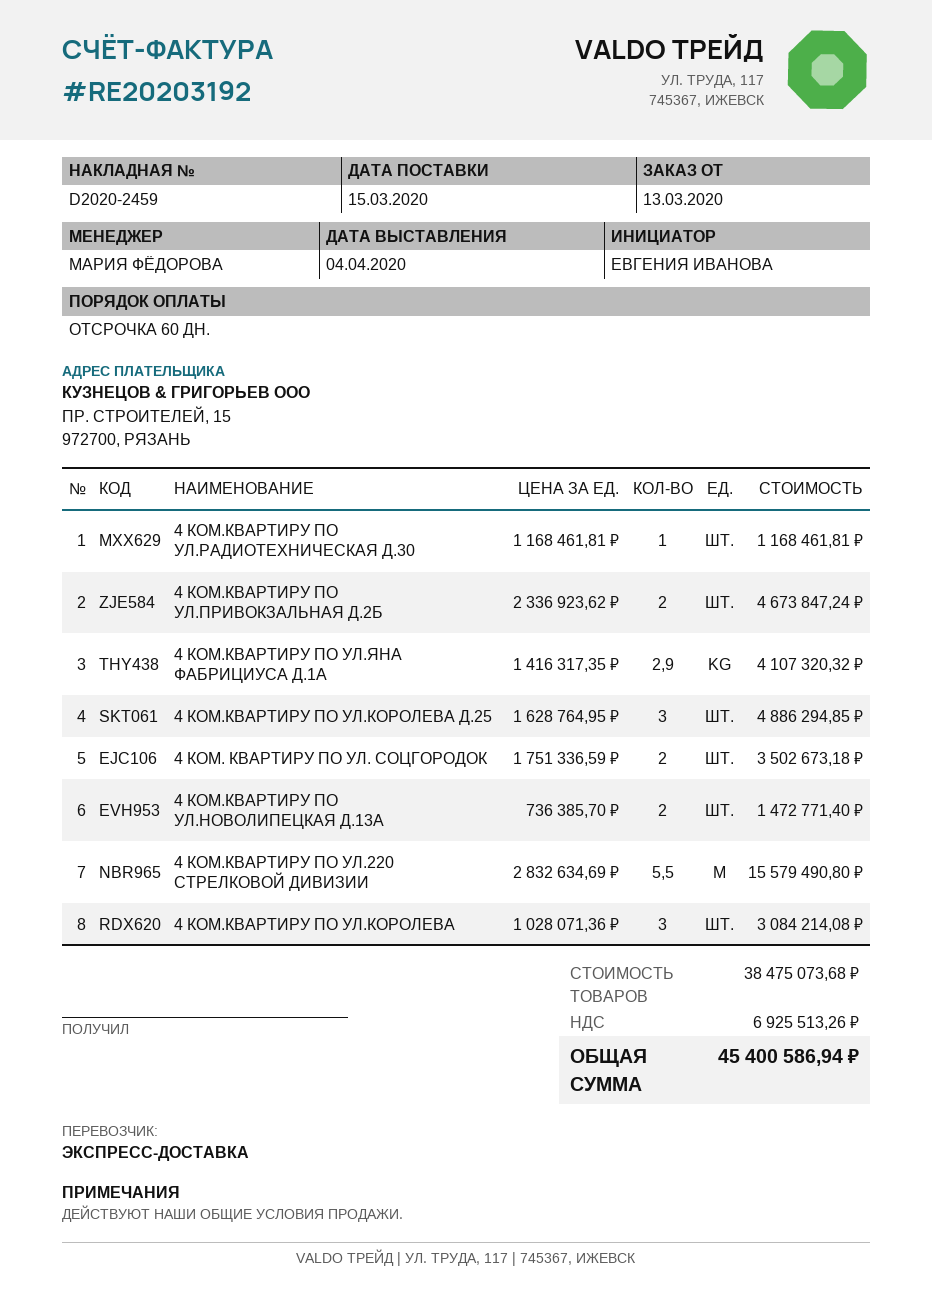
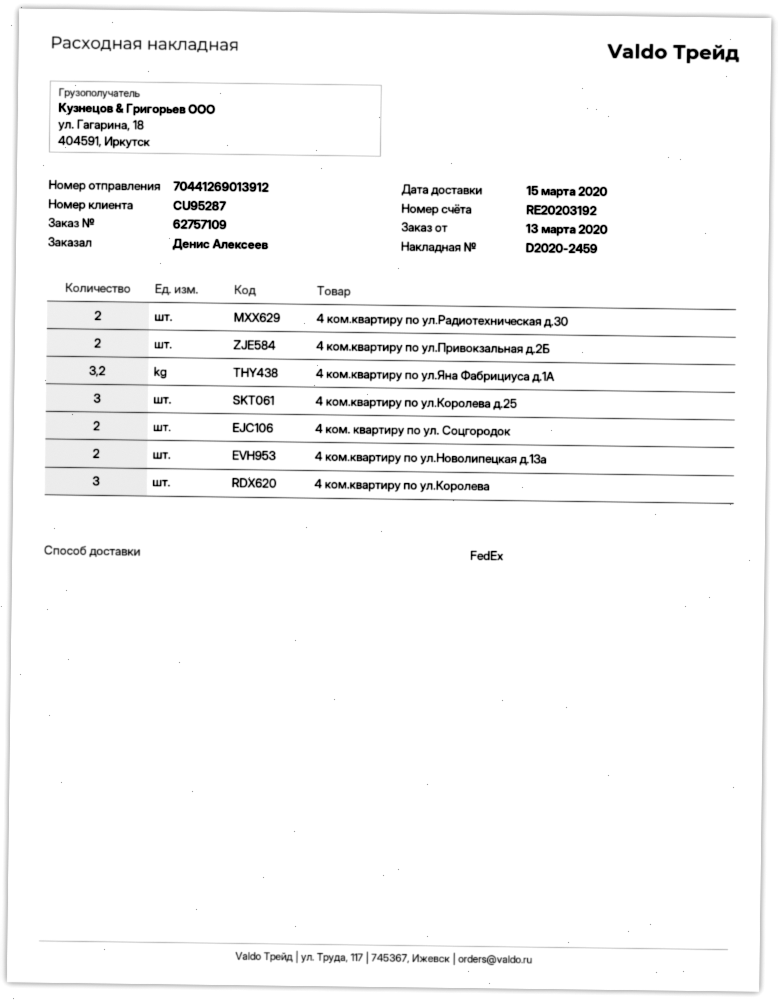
ordered by: ЕВГЕНИЯ ИВАНОВА -> Денис Алексеев
shipping method: express -> FedEx
4 КОМ.КВАРТИРУ ПО УЛ.РАДИОТЕХНИЧЕСКАЯ Д.30: 1 -> 2
4 КОМ.КВАРТИРУ ПО УЛ.ЯНА ФАБРИЦИУСА Д.1А: 2.9 -> 3.2
4 КОМ.КВАРТИРУ ПО УЛ.220 СТРЕЛКОВОЙ ДИВИЗИИ: 5.5 -> none

